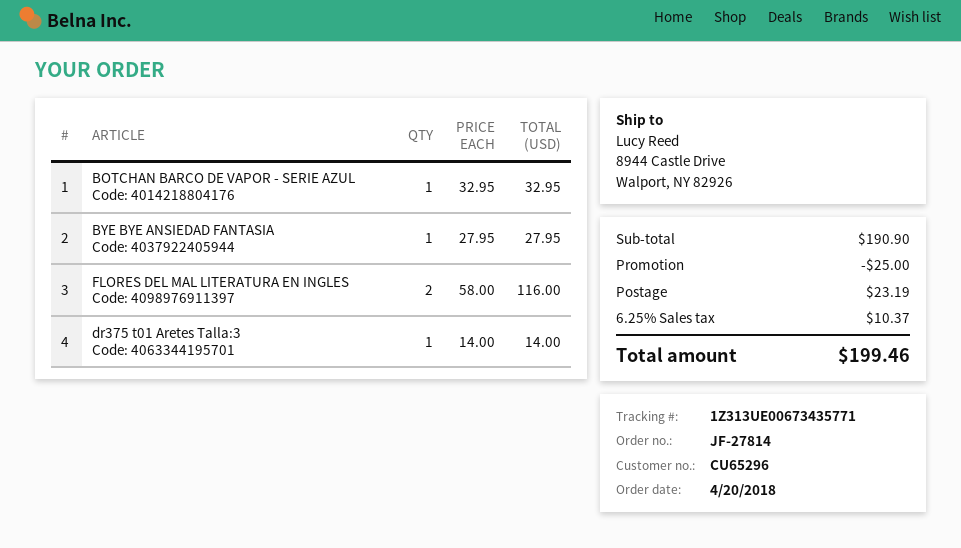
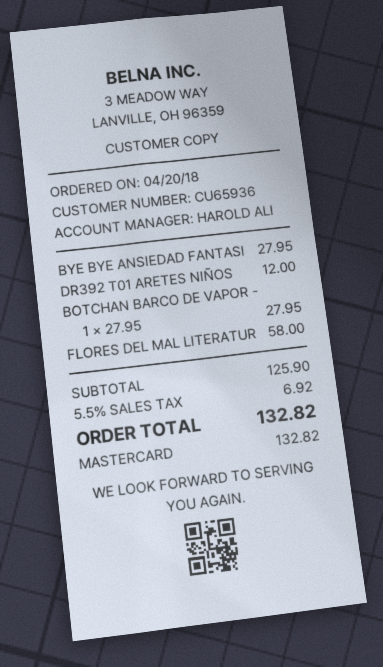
customer number: CU65296 -> CU65936
BOTCHAN BARCO DE VAPOR - SERIE AZUL: 1 x 32.95 = 32.95 -> 1 x 27.95 = 27.95
FLORES DEL MAL LITERATURA EN INGLES: 2 x 58.00 = 116.00 -> 1 x 58.00 = 58.00
dr375 t01 Aretes Talla:3: 1 x 14.00 = 14.00 -> none
DR392 T01 ARETES NIÑOS: none -> 1 x 12.00 = 12.00
subtotal: 190.90 -> 125.90
discount: 25.00 -> none
shipping: 23.19 -> none
tax: 6.25% = 10.37 -> 5.5% = 6.92
total: 199.46 -> 132.82

